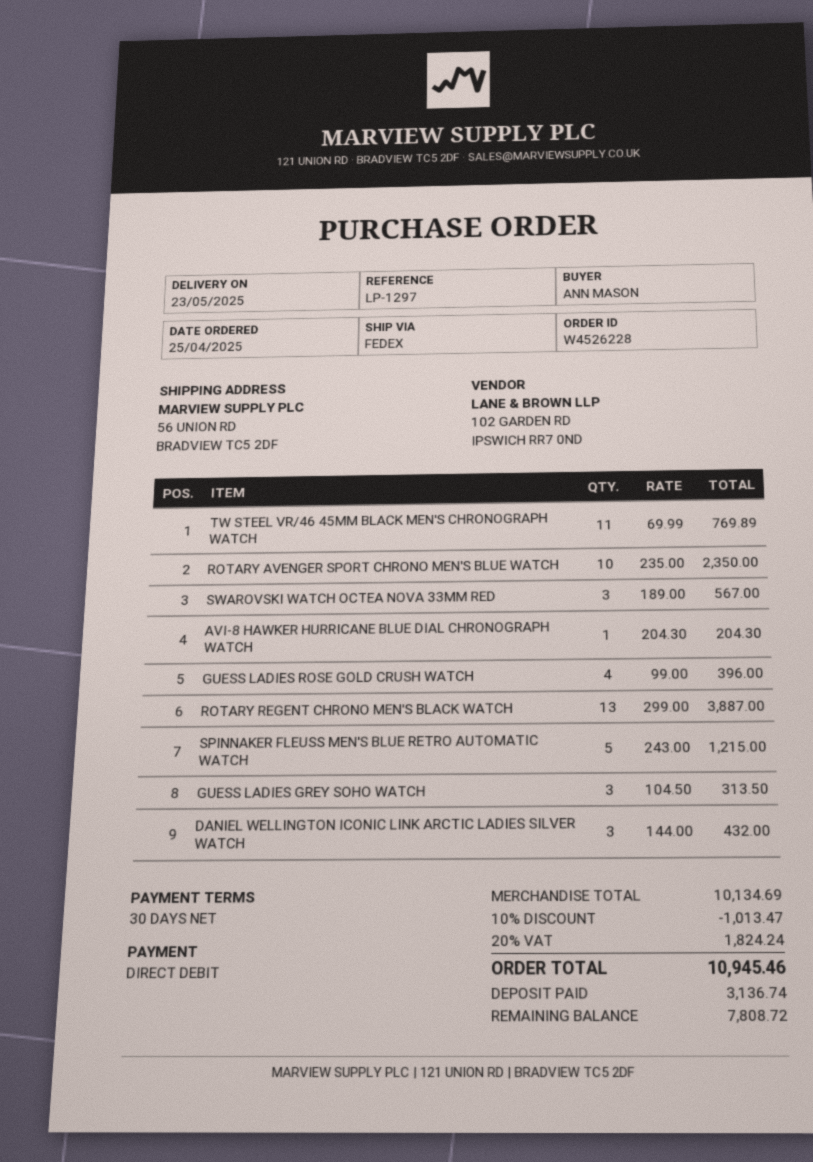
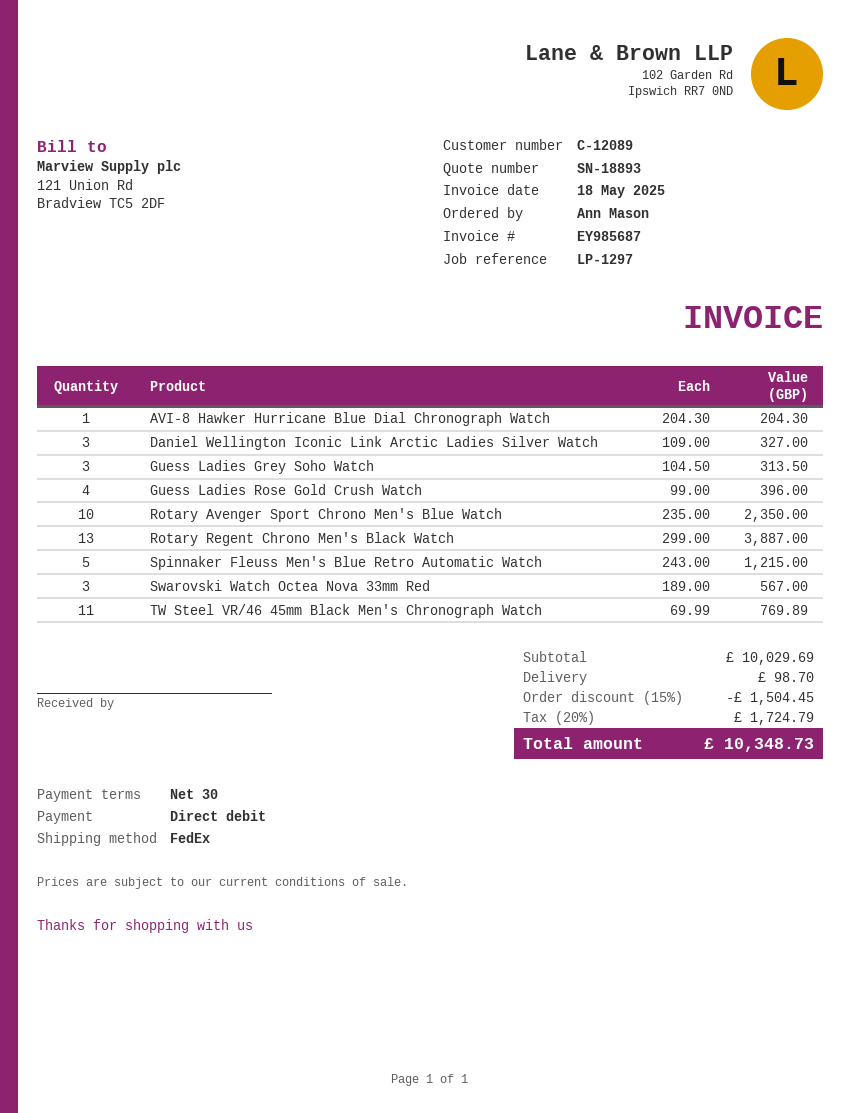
DANIEL WELLINGTON ICONIC LINK ARCTIC LADIES SILVER WATCH: 3 x 144.00 = 432.00 -> 3 x 109.00 = 327.00
subtotal: 10134.69 -> 10029.69
discount: 10% = 1013.47 -> 15% = 1504.45
shipping: none -> 98.70
tax: 20% = 1824.24 -> 20% = 1724.79
total: 10945.46 -> 10348.73

